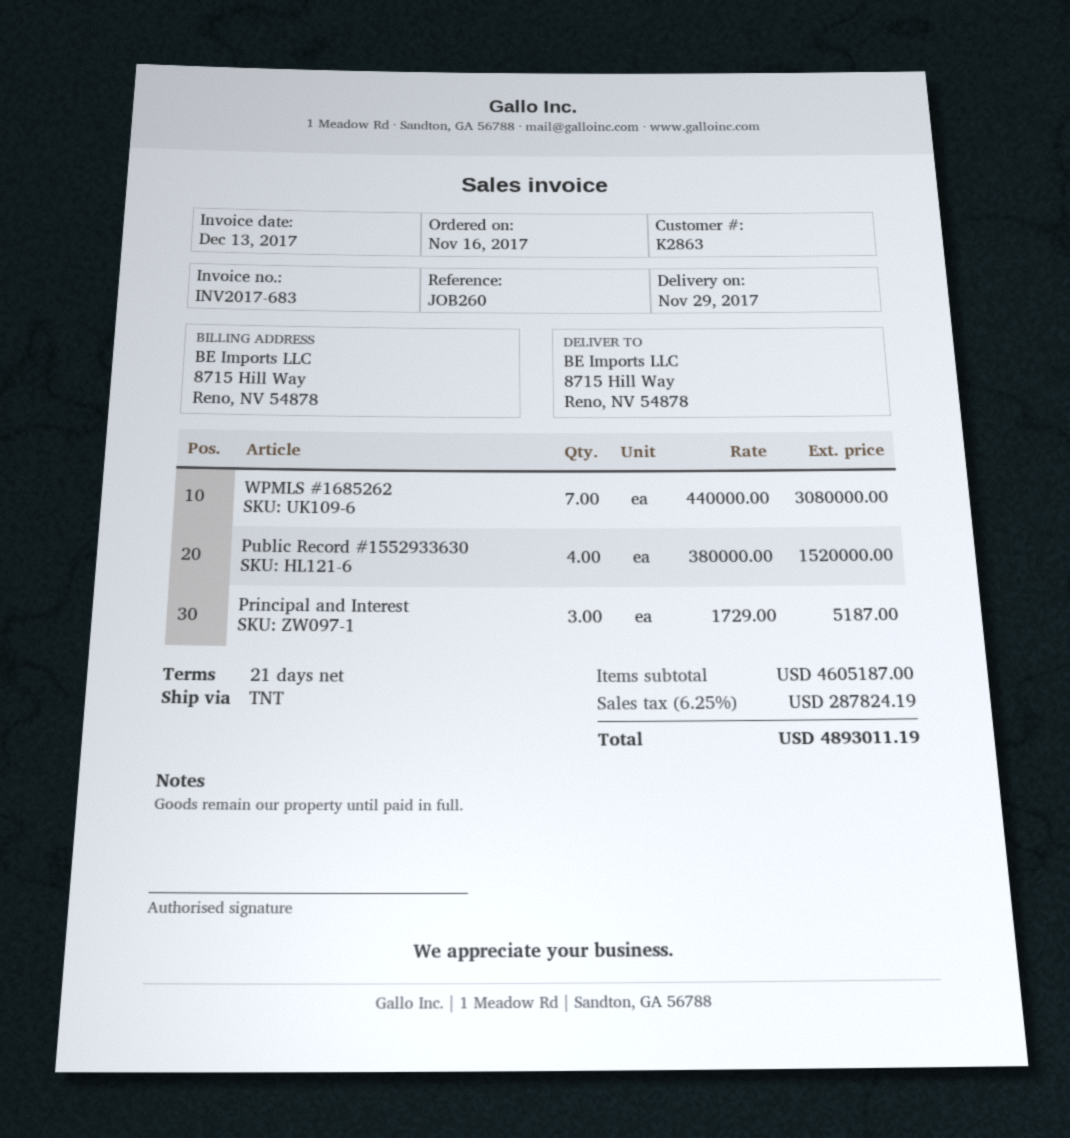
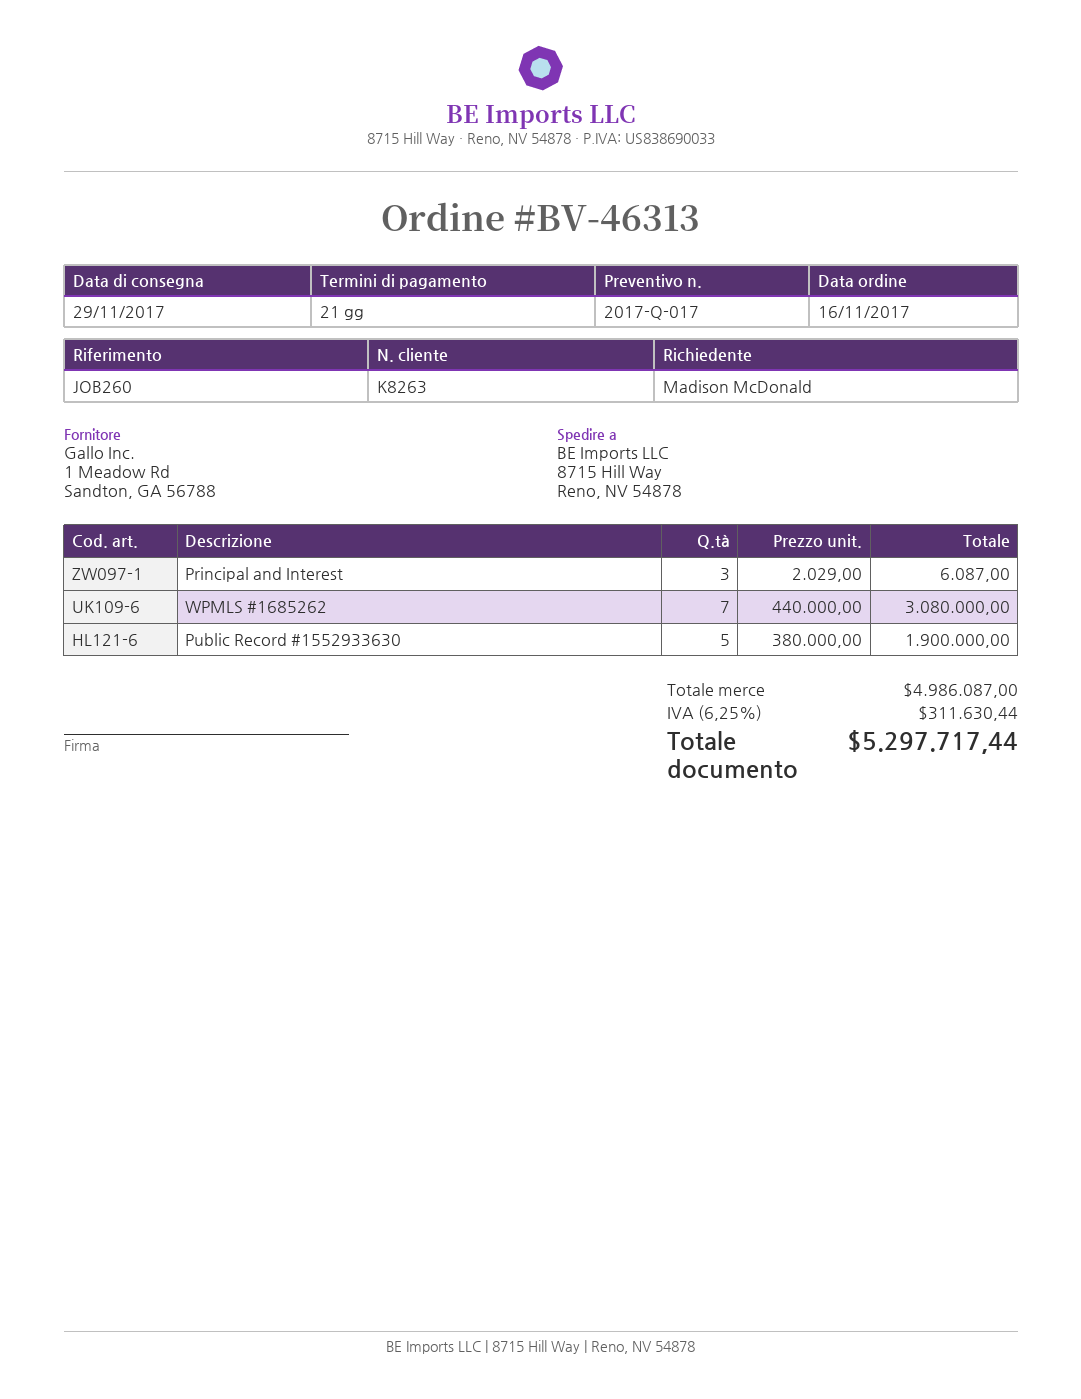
customer number: K2863 -> K8263
Public Record #1552933630: 4 x 380000.00 = 1520000.00 -> 5 x 380000.00 = 1900000.00
Principal and Interest: 3 x 1729.00 = 5187.00 -> 3 x 2029.00 = 6087.00
subtotal: 4605187.00 -> 4986087.00
tax: 6.25% = 287824.19 -> 6.25% = 311630.44
total: 4893011.19 -> 5297717.44

